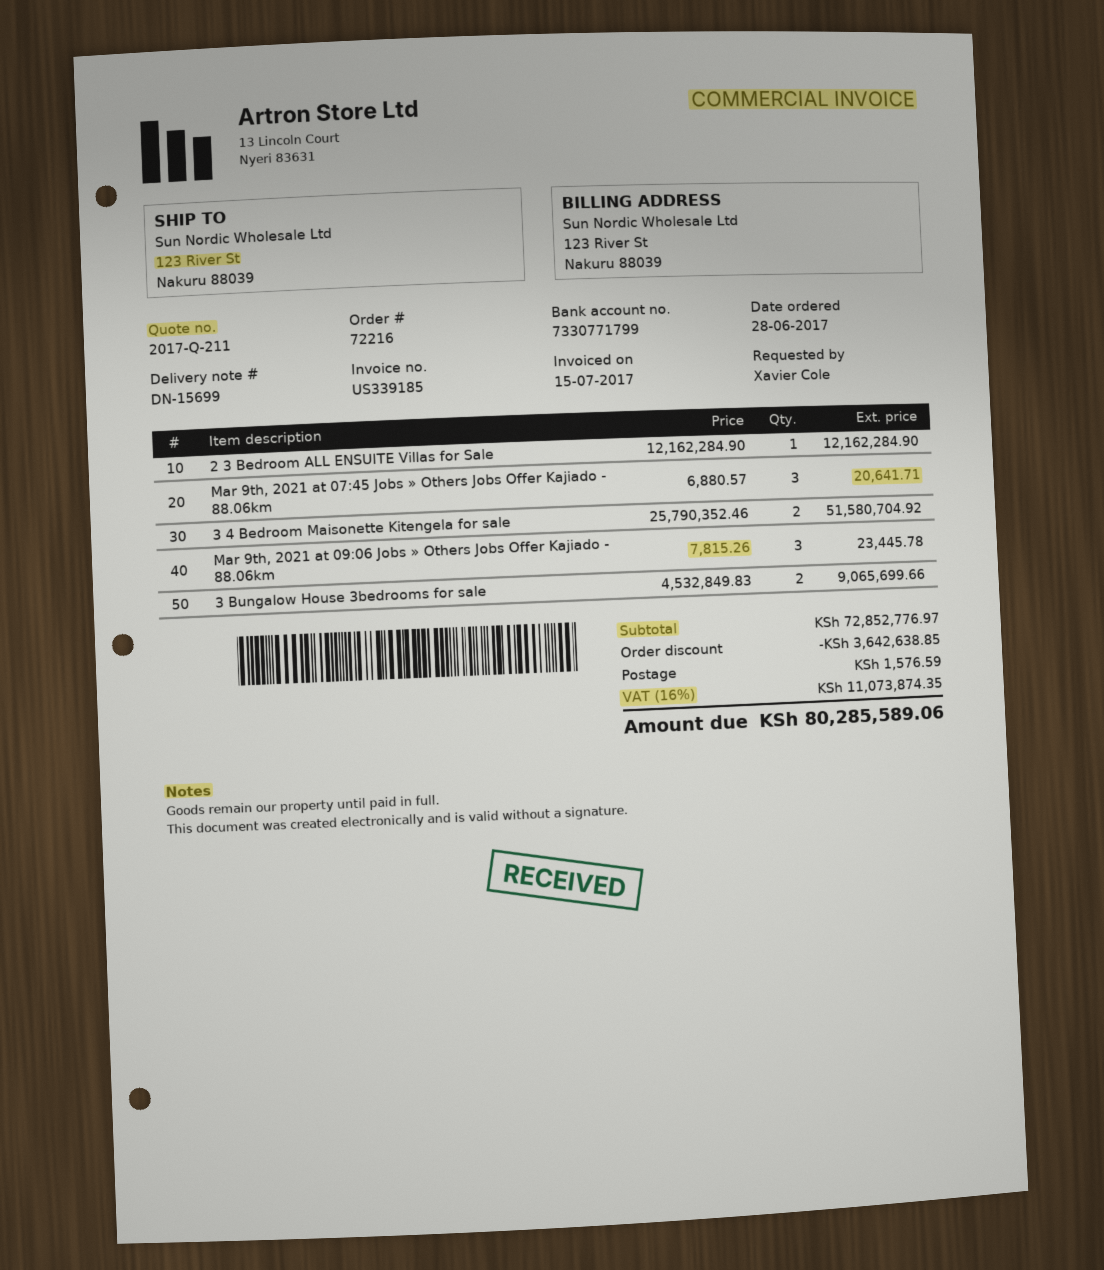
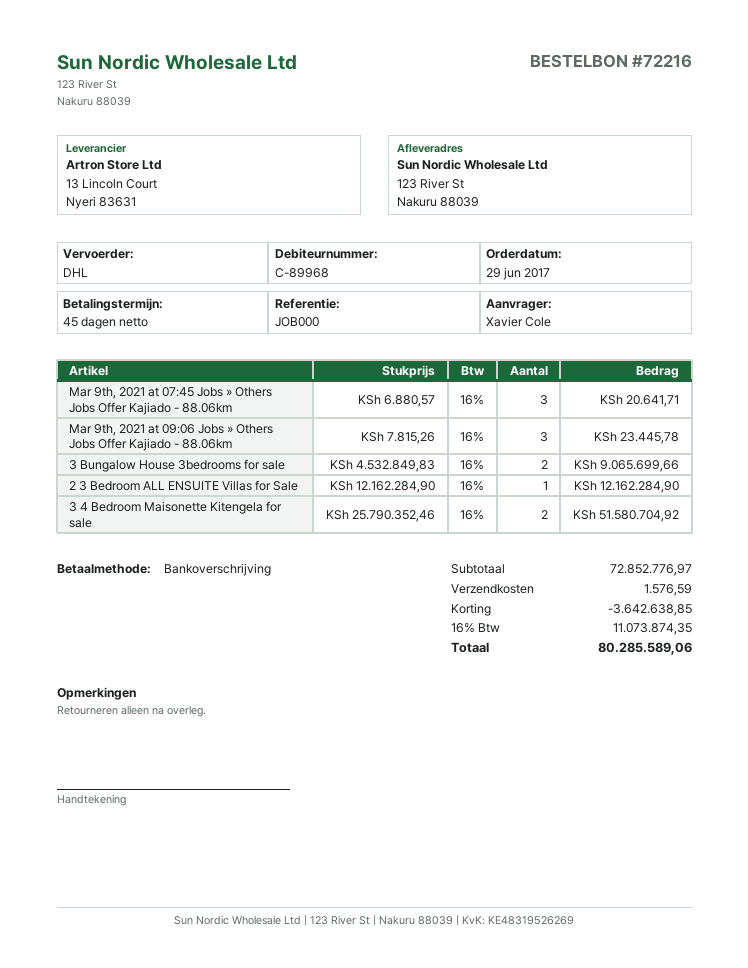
order date: 2017-06-28 -> 2017-06-29

